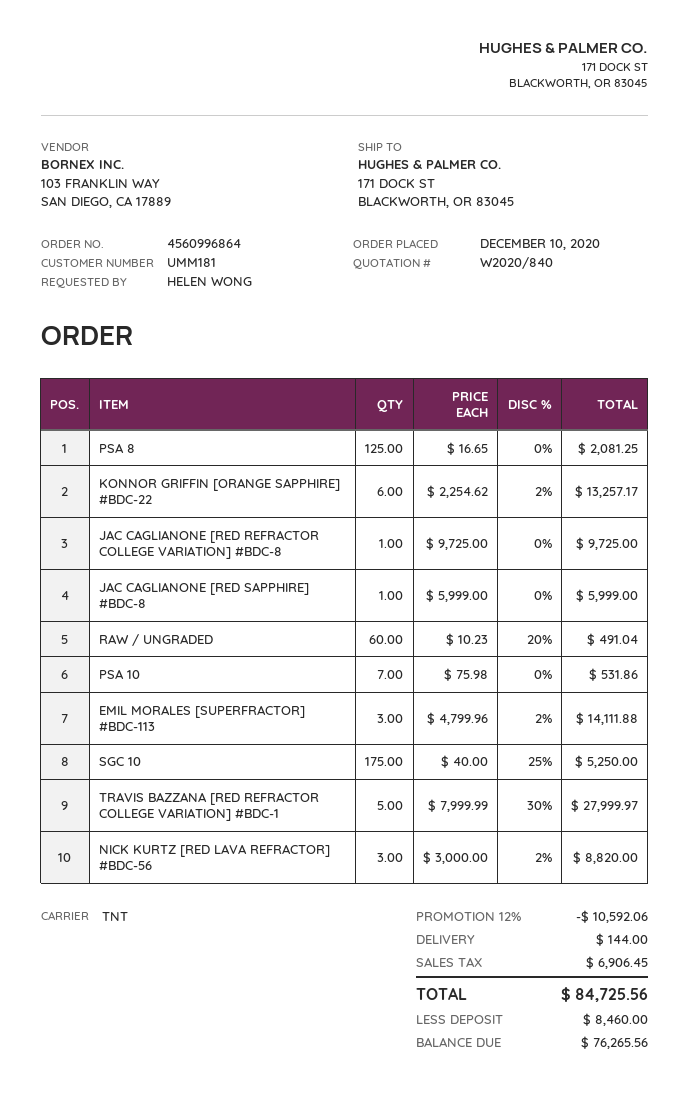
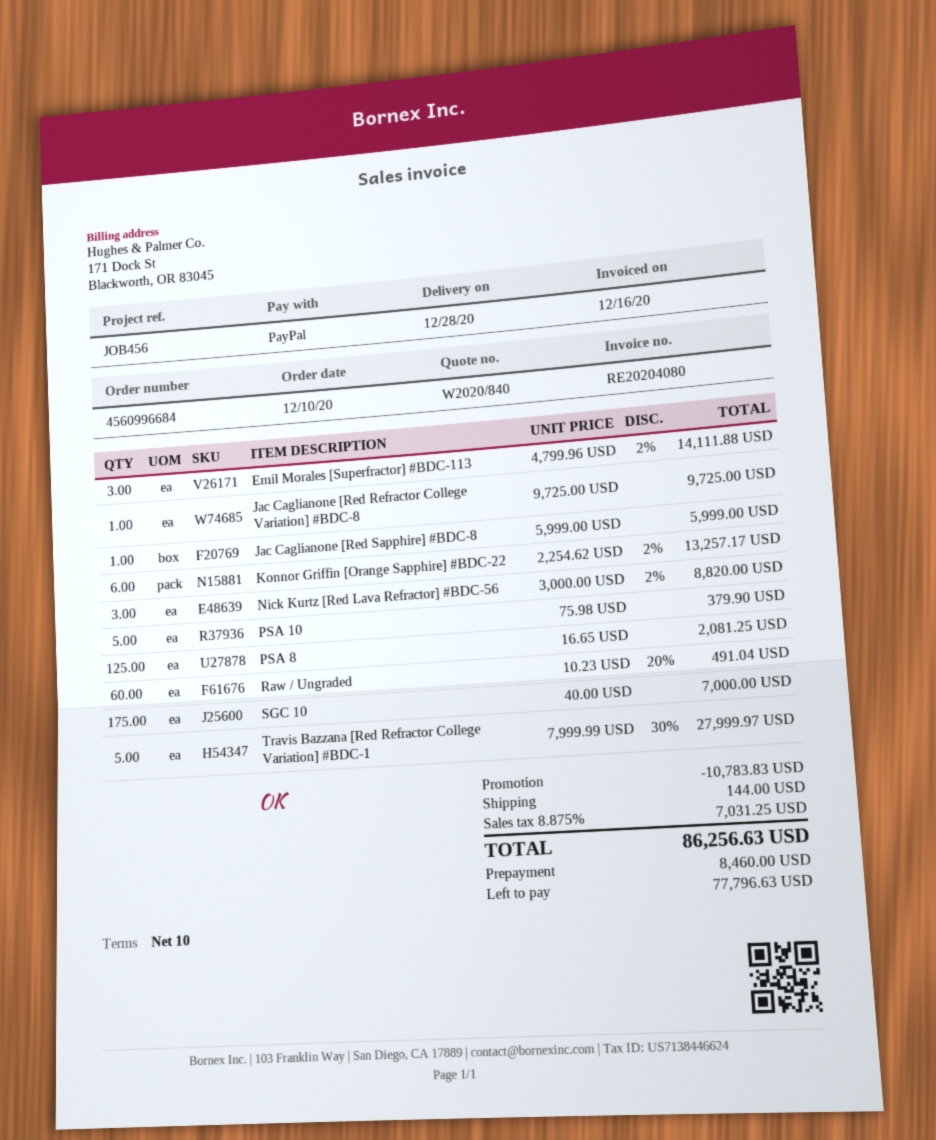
order number: 4560996864 -> 4560996684
PSA 10: 7 x 75.98 = 531.86 -> 5 x 75.98 = 379.90
SGC 10: 175 x 40.00 - 25% = 5250.00 -> 175 x 40.00 = 7000.00
discount: 10592.06 -> 10783.83
tax: 6906.45 -> 7031.25
total: 84725.56 -> 86256.63
balance: 76265.56 -> 77796.63

